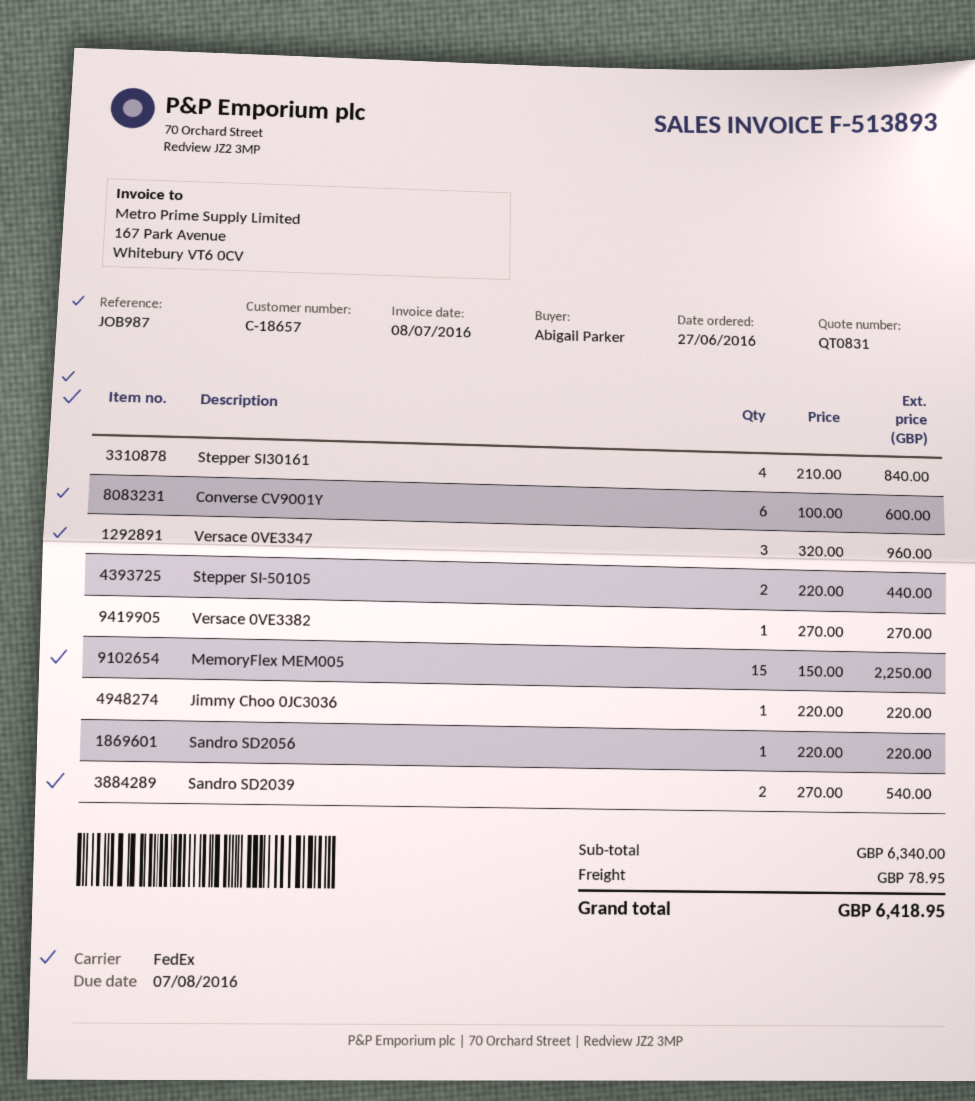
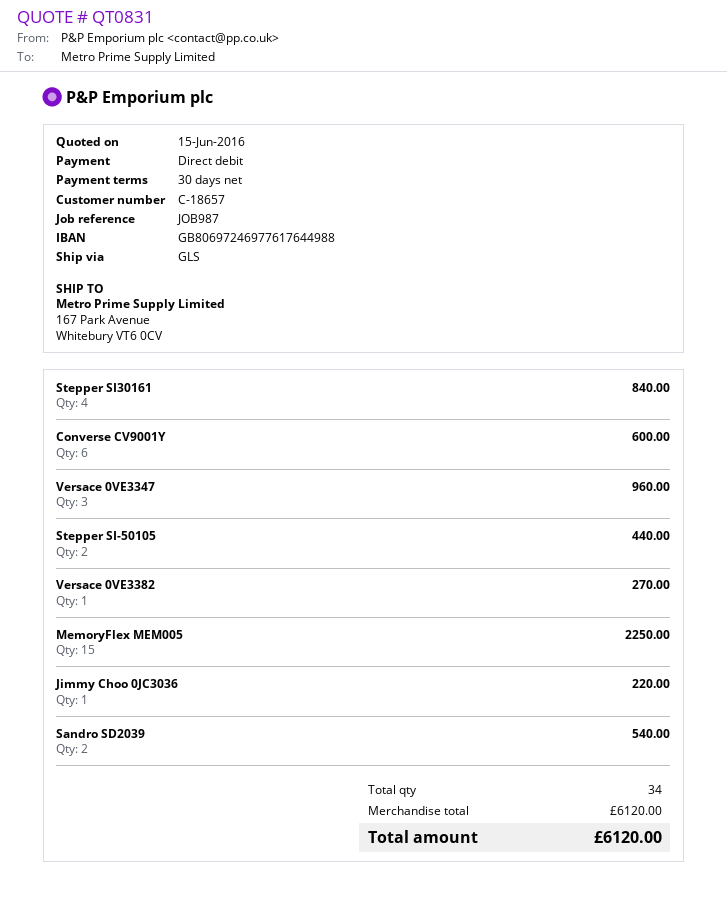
shipping method: FedEx -> GLS
Sandro SD2056: 1 for 220.00 -> none
subtotal: 6340.00 -> 6120.00
shipping: 78.95 -> none
total: 6418.95 -> 6120.00

